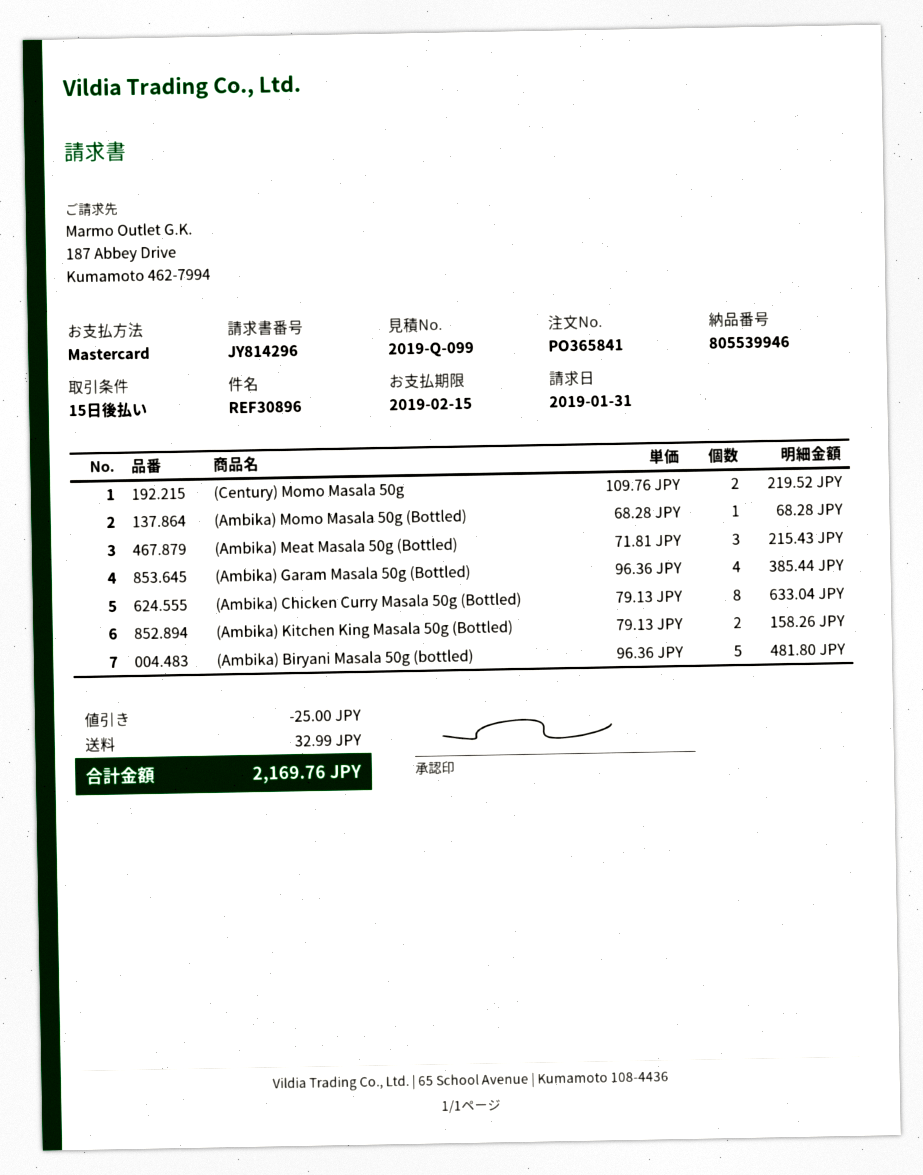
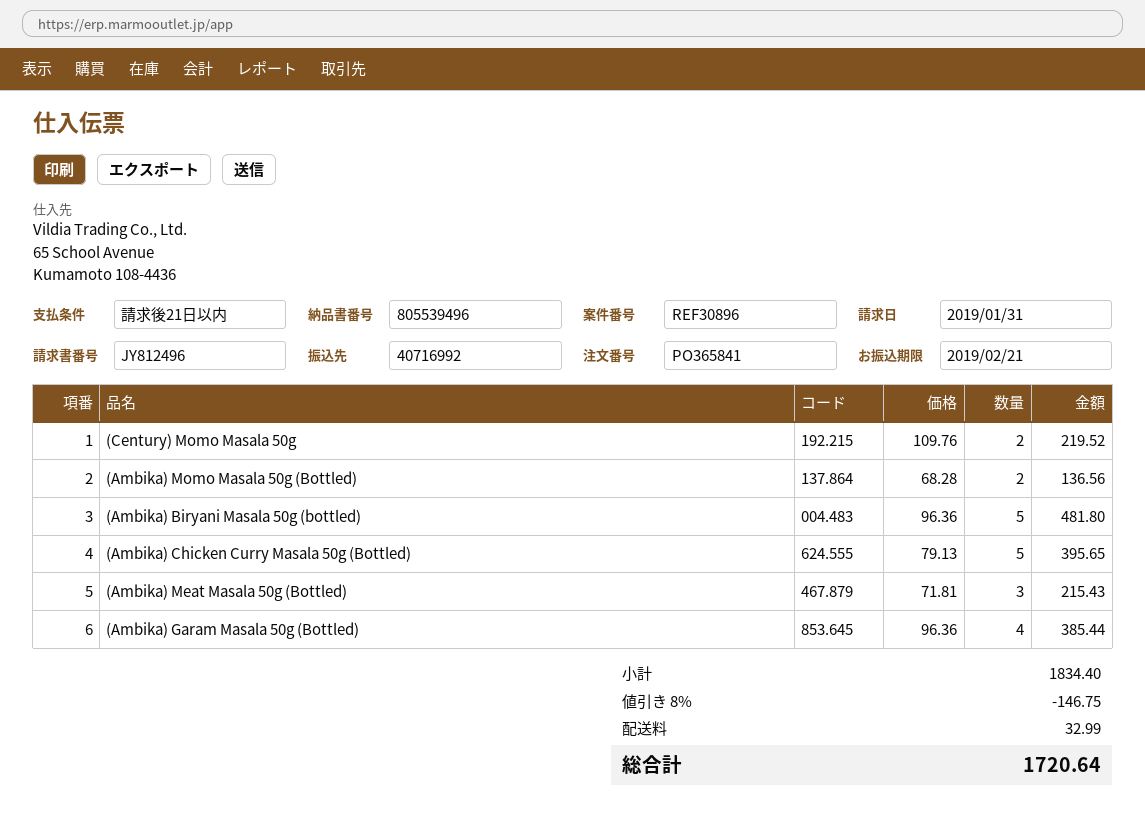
delivery note number: 805539946 -> 805539496
invoice number: JY814296 -> JY812496
payment terms: 15 days -> 21 days
due date: 2019-02-15 -> 2019-02-21
(Ambika) Momo Masala 50g (Bottled): 1 x 68.28 = 68.28 -> 2 x 68.28 = 136.56
(Ambika) Chicken Curry Masala 50g (Bottled): 8 x 79.13 = 633.04 -> 5 x 79.13 = 395.65
(Ambika) Kitchen King Masala 50g (Bottled): 2 x 79.13 = 158.26 -> none
discount: 25.00 -> 146.75
total: 2169.76 -> 1720.64

